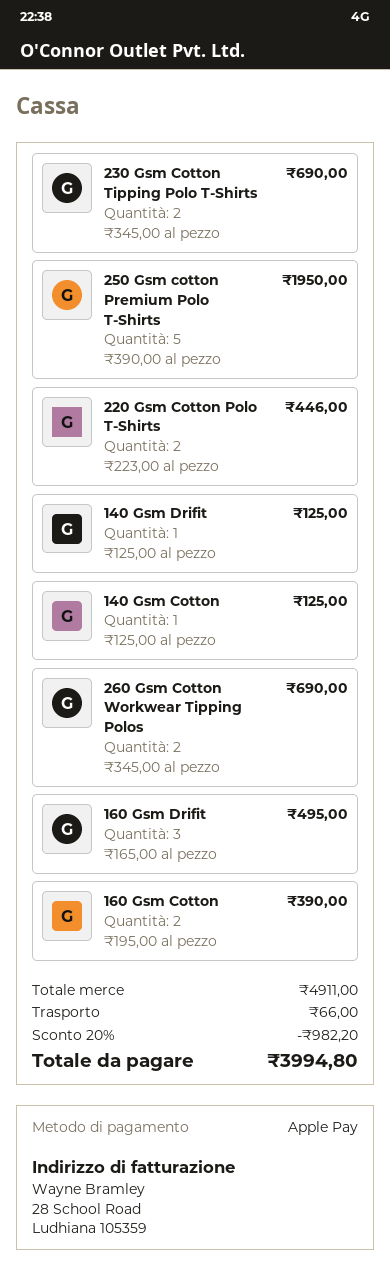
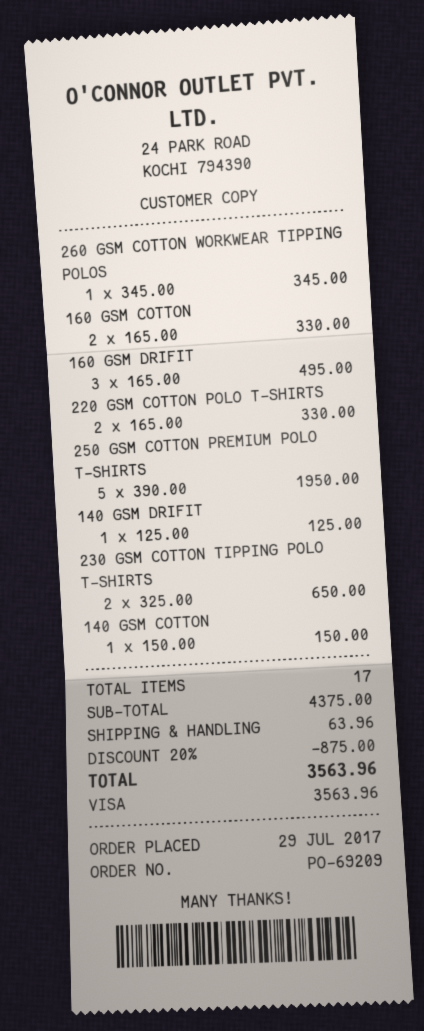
payment method: Apple Pay -> Visa
230 Gsm Cotton Tipping Polo T-Shirts: 2 x 345.00 = 690.00 -> 2 x 325.00 = 650.00
220 Gsm Cotton Polo T-Shirts: 2 x 223.00 = 446.00 -> 2 x 165.00 = 330.00
140 Gsm Cotton: 1 x 125.00 = 125.00 -> 1 x 150.00 = 150.00
260 Gsm Cotton Workwear Tipping Polos: 2 x 345.00 = 690.00 -> 1 x 345.00 = 345.00
160 Gsm Cotton: 2 x 195.00 = 390.00 -> 2 x 165.00 = 330.00
subtotal: 4911.00 -> 4375.00
discount: 20% = 982.20 -> 20% = 875.00
shipping: 66.00 -> 63.96
total: 3994.80 -> 3563.96

